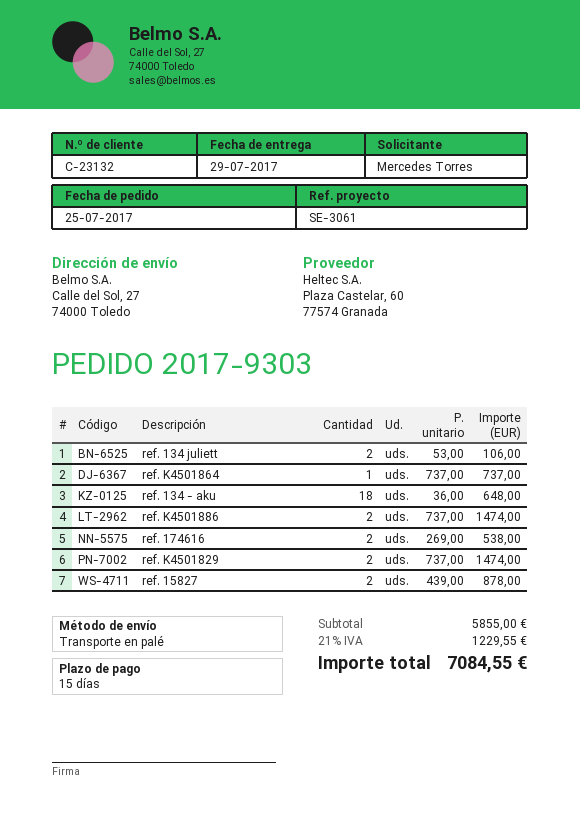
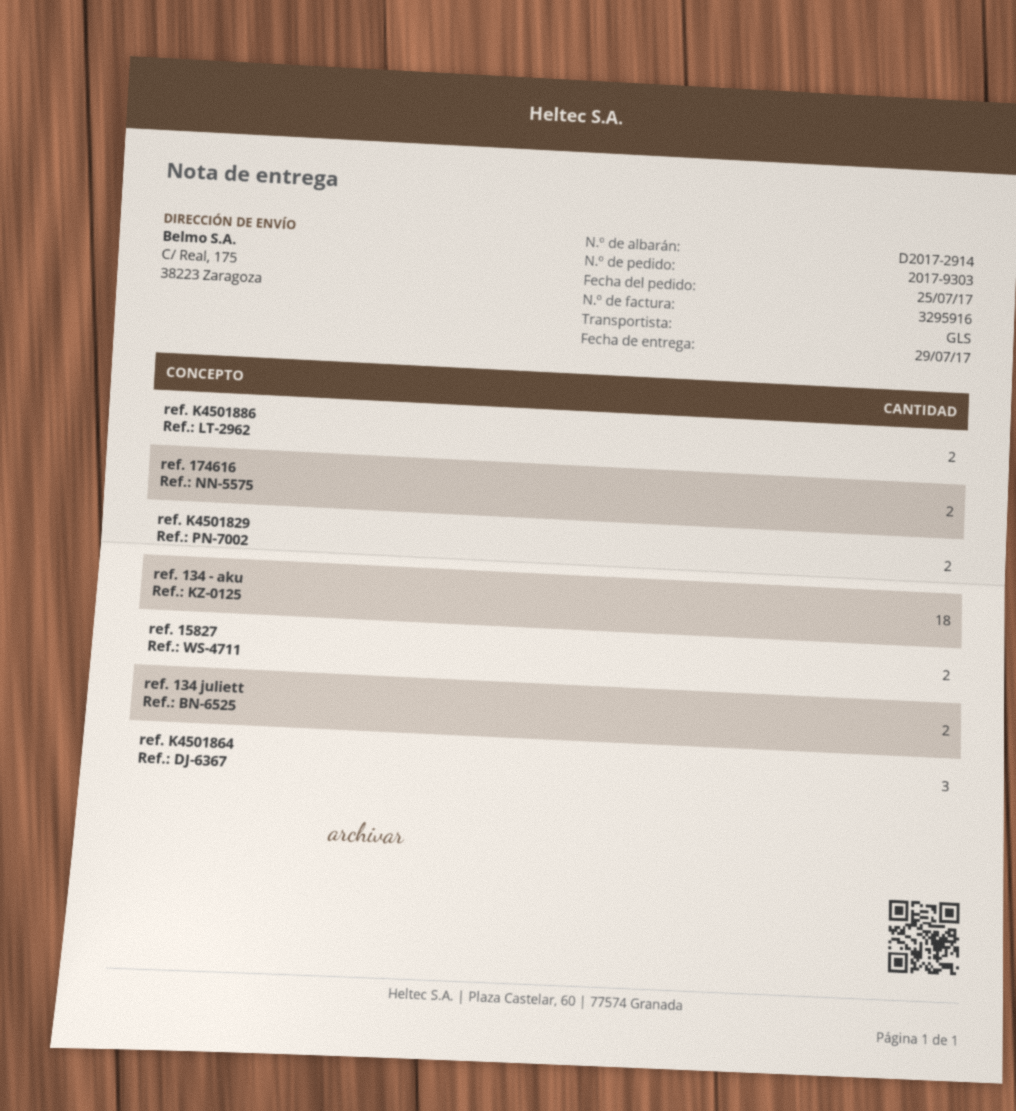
shipping method: pallet freight -> GLS
ship to: Calle del Sol, 27, 74000 Toledo -> C/ Real, 175, 38223 Zaragoza
ref. K4501864: 1 -> 3

